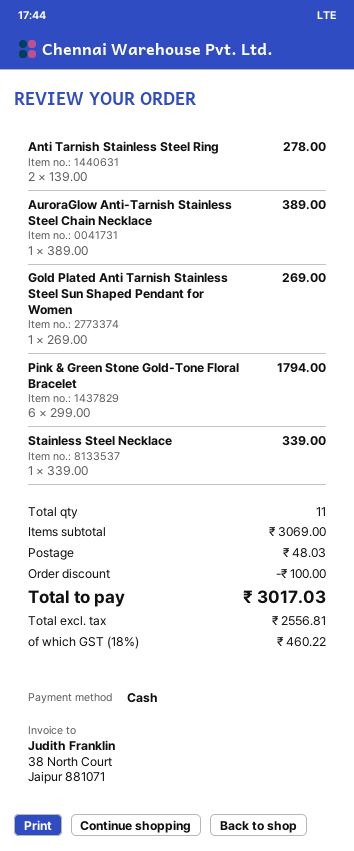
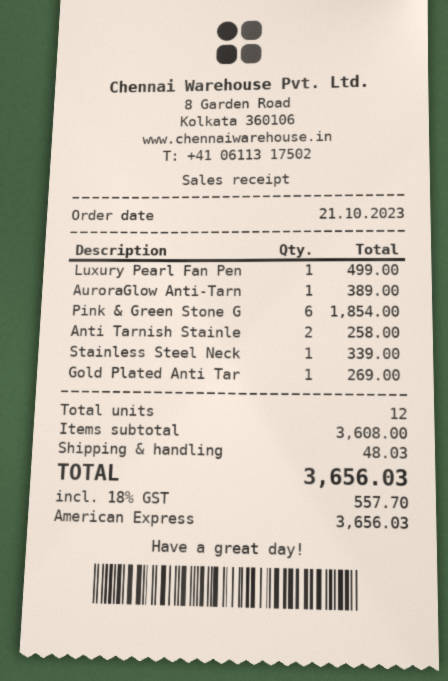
payment method: cash -> American Express
Anti Tarnish Stainless Steel Ring: 2 for 278.00 -> 2 for 258.00
Pink & Green Stone Gold-Tone Floral Bracelet: 6 for 1794.00 -> 6 for 1854.00
Luxury Pearl Fan Pen: none -> 1 for 499.00
total quantity: 11 -> 12
subtotal: 3069.00 -> 3608.00
discount: 100.00 -> none
tax: 18% = 460.22 -> 18% = 557.70
total: 3017.03 -> 3656.03

